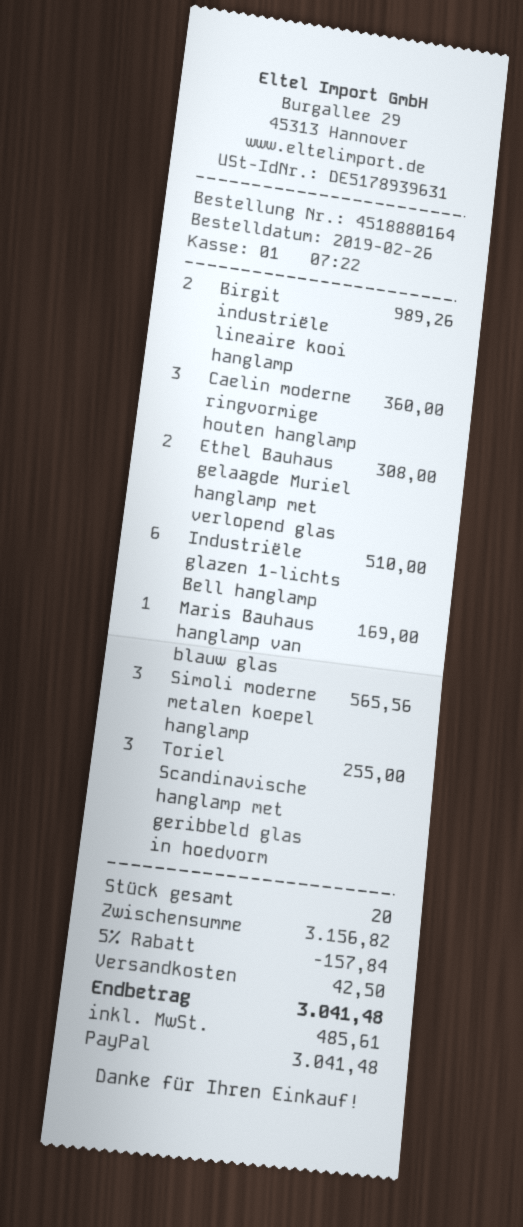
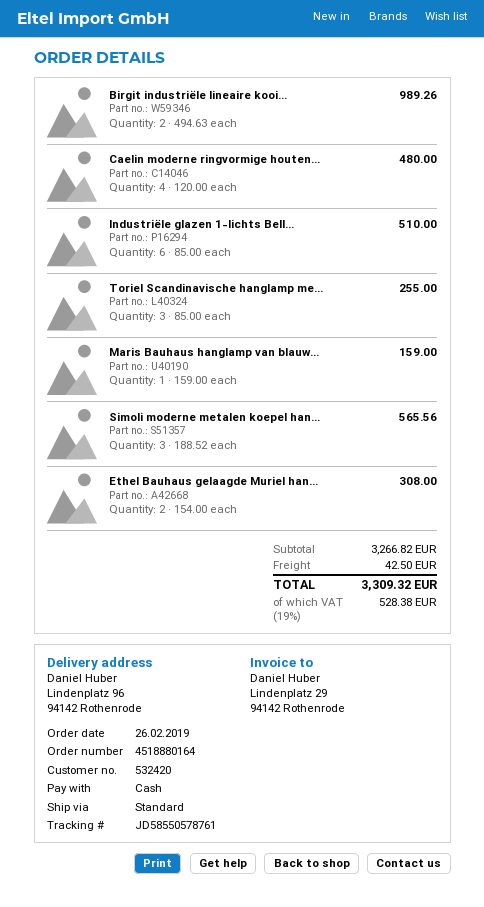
payment method: PayPal -> cash
Caelin moderne ringvormige houten hanglamp: 3 for 360.00 -> 4 for 480.00
Maris Bauhaus hanglamp van blauw glas: 1 for 169.00 -> 1 for 159.00
subtotal: 3156.82 -> 3266.82
discount: 5% = 157.84 -> none
tax: 485.61 -> 528.38
total: 3041.48 -> 3309.32

